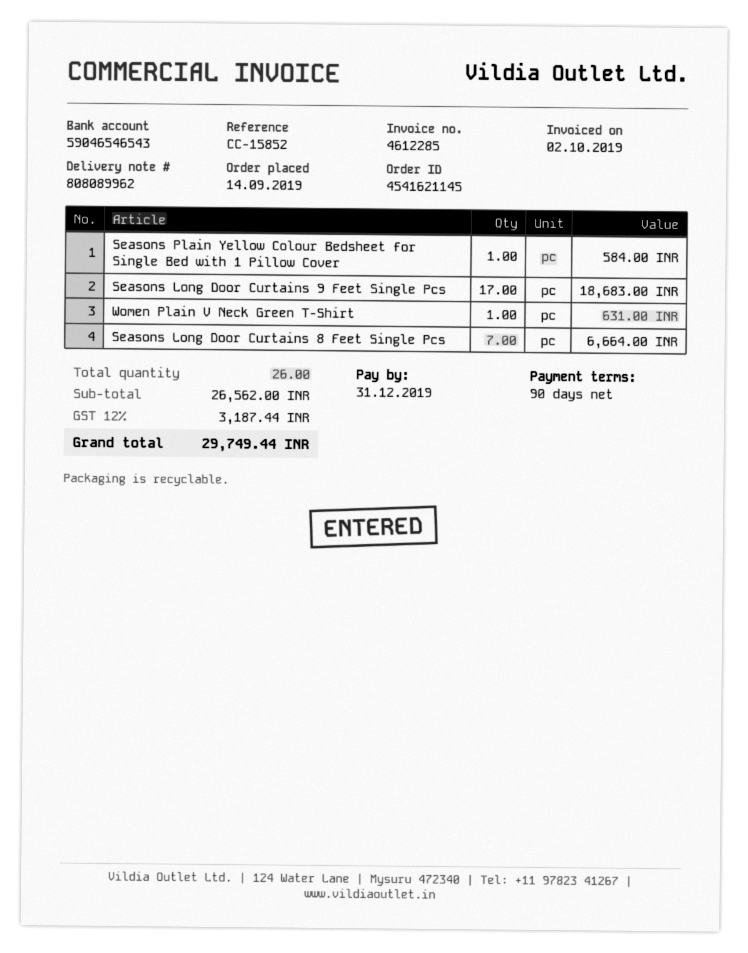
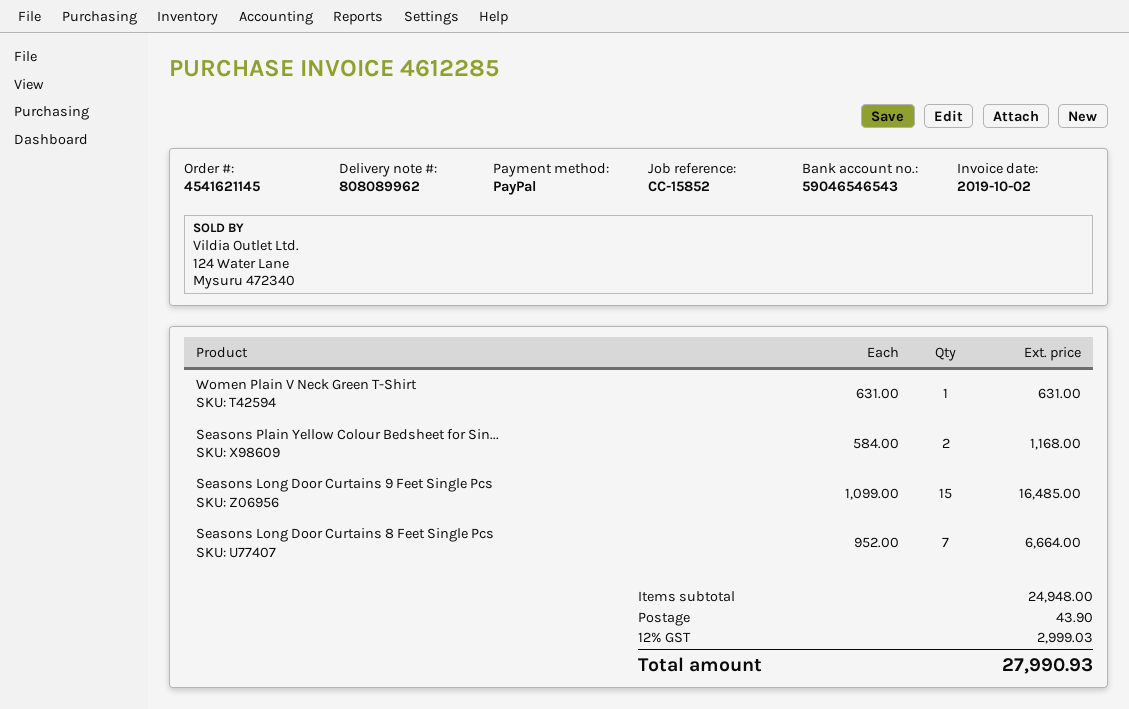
Seasons Plain Yellow Colour Bedsheet for Single Bed with 1 Pillow Cover: 1 for 584.00 -> 2 for 1168.00
Seasons Long Door Curtains 9 Feet Single Pcs: 17 for 18683.00 -> 15 for 16485.00
subtotal: 26562.00 -> 24948.00
shipping: none -> 43.90
tax: 12% = 3187.44 -> 12% = 2999.03
total: 29749.44 -> 27990.93

